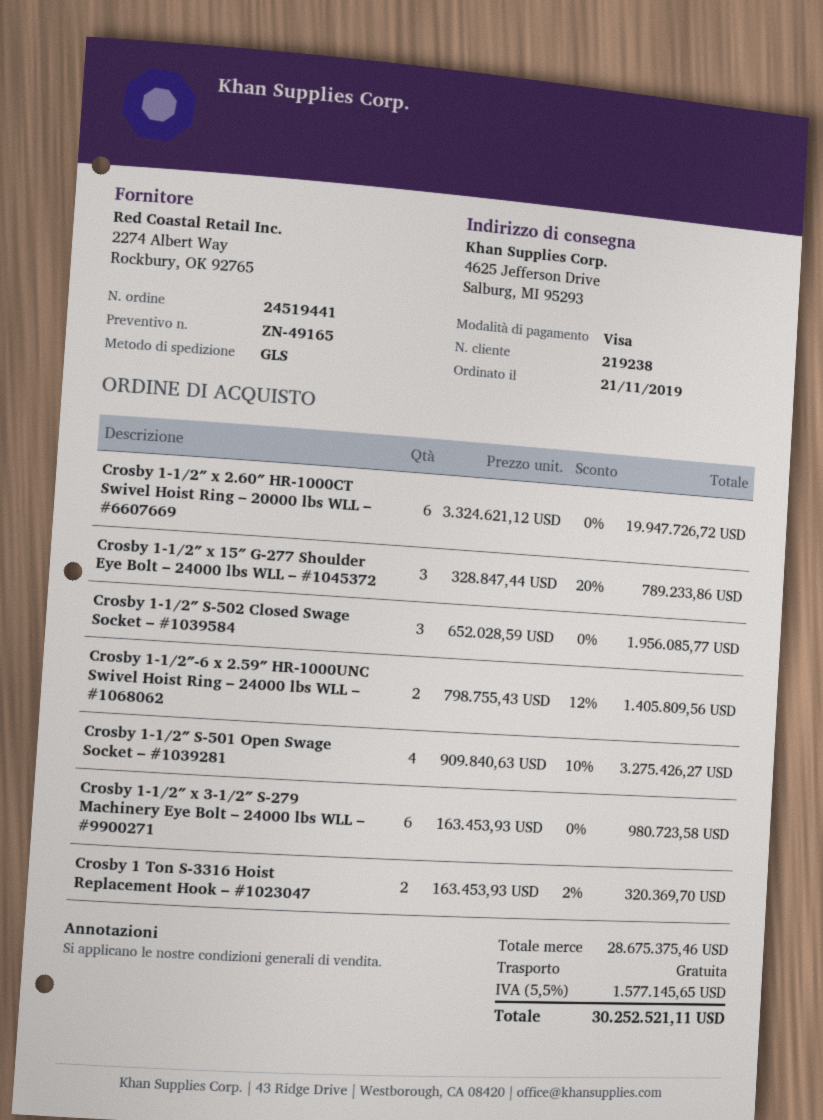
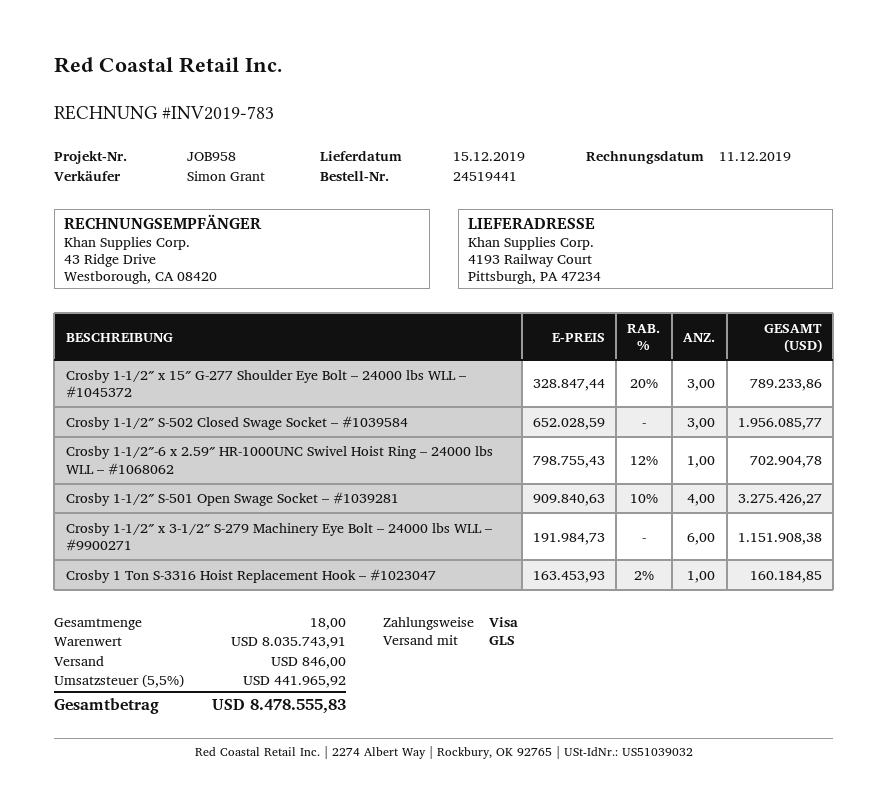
ship to: 4625 Jefferson Drive, Salburg, MI 95293 -> 4193 Railway Court, Pittsburgh, PA 47234
Crosby 1-1/2″ x 2.60″ HR-1000CT Swivel Hoist Ring – 20000 lbs WLL – #6607669: 6 x 3324621.12 = 19947726.72 -> none
Crosby 1-1/2″-6 x 2.59″ HR-1000UNC Swivel Hoist Ring – 24000 lbs WLL – #1068062: 2 x 798755.43 - 12% = 1405809.56 -> 1 x 798755.43 - 12% = 702904.78
Crosby 1-1/2″ x 3-1/2″ S-279 Machinery Eye Bolt – 24000 lbs WLL – #9900271: 6 x 163453.93 = 980723.58 -> 6 x 191984.73 = 1151908.38
Crosby 1 Ton S-3316 Hoist Replacement Hook – #1023047: 2 x 163453.93 - 2% = 320369.70 -> 1 x 163453.93 - 2% = 160184.85
subtotal: 28675375.46 -> 8035743.91
shipping: 0.00 -> 846.00
tax: 5.5% = 1577145.65 -> 5.5% = 441965.92
total: 30252521.11 -> 8478555.83

